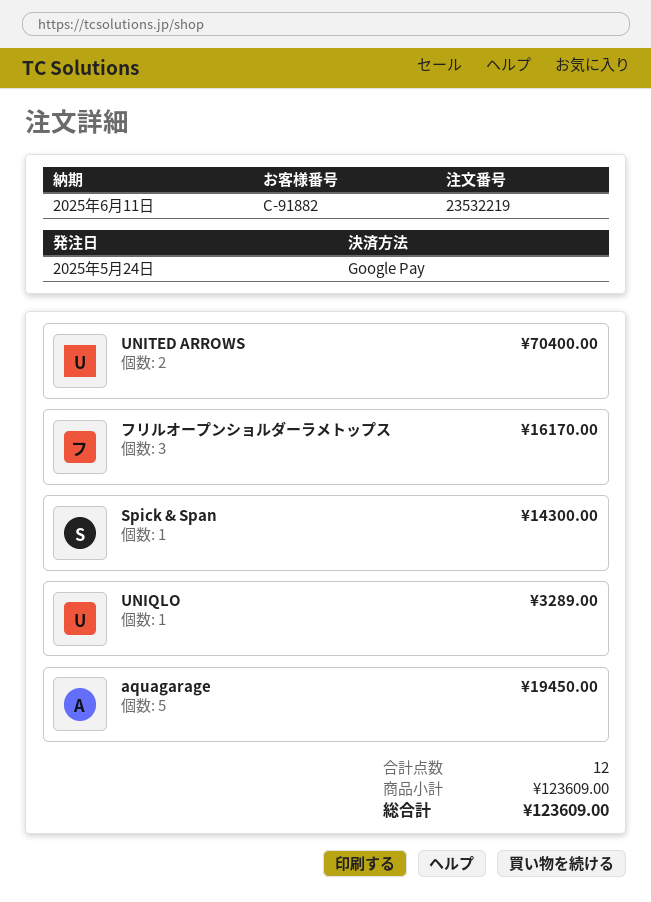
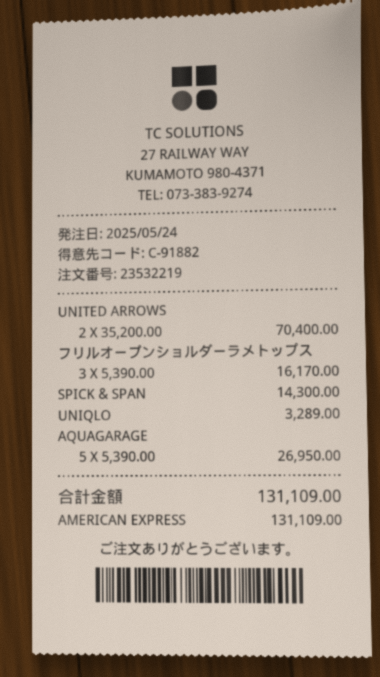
payment method: Google Pay -> American Express
aquagarage: 5 for 19450.00 -> 5 for 26950.00
total: 123609.00 -> 131109.00

